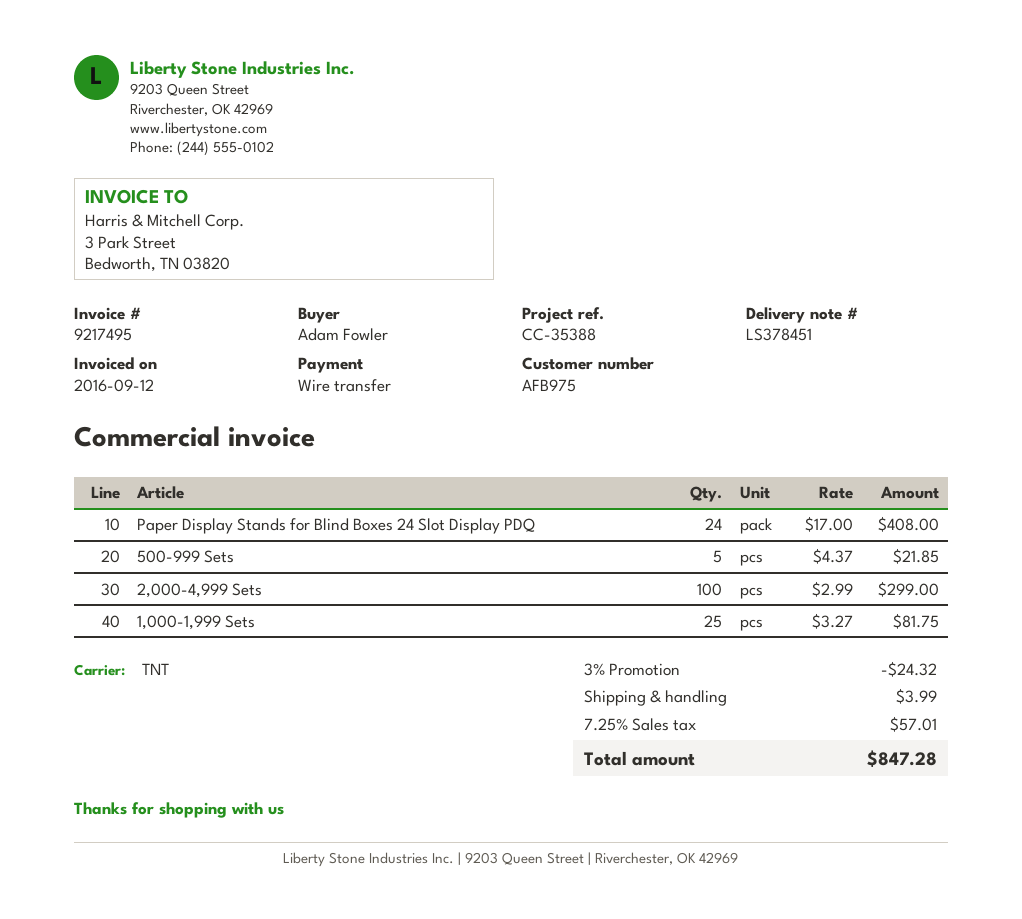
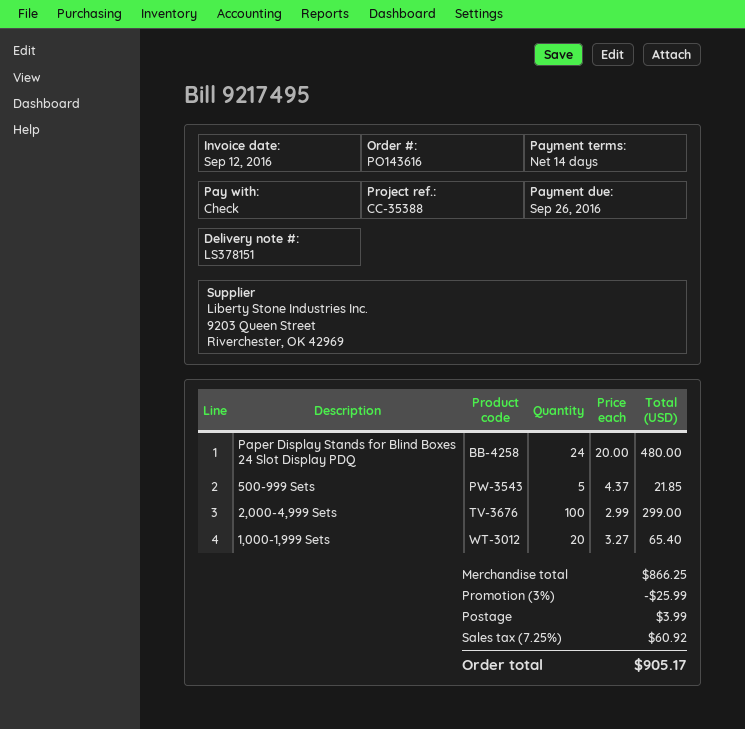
delivery note number: LS378451 -> LS378151
payment method: bank transfer -> cheque
Paper Display Stands for Blind Boxes 24 Slot Display PDQ: 24 x 17.00 = 408.00 -> 24 x 20.00 = 480.00
1,000-1,999 Sets: 25 x 3.27 = 81.75 -> 20 x 3.27 = 65.40
discount: 3% = 24.32 -> 3% = 25.99
tax: 7.25% = 57.01 -> 7.25% = 60.92
total: 847.28 -> 905.17

